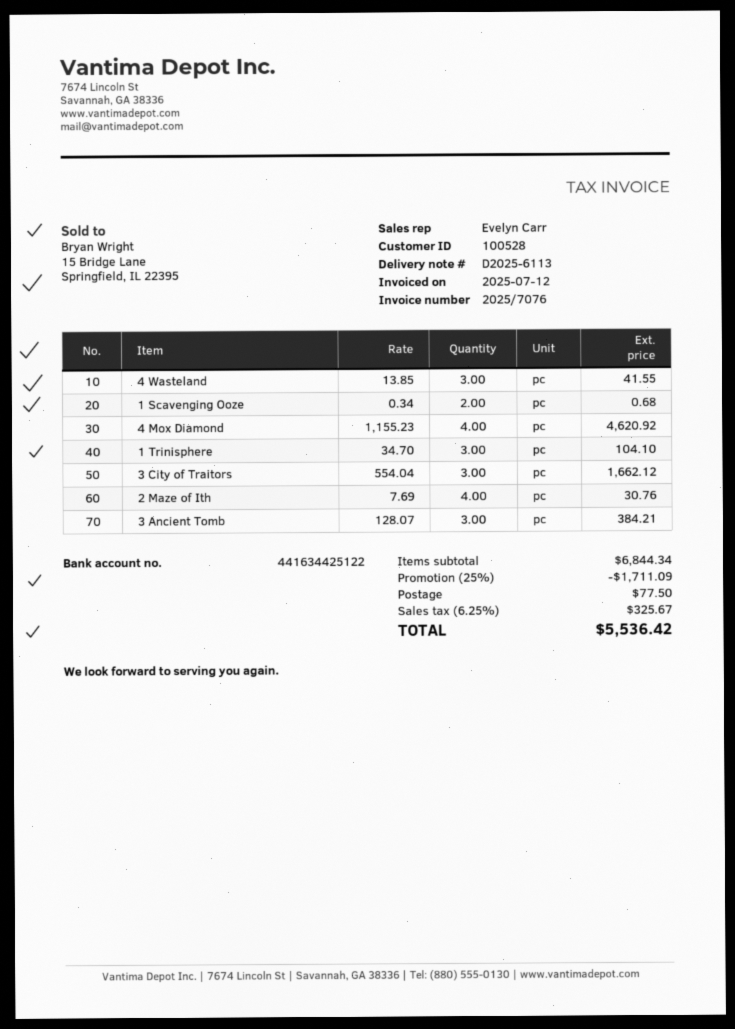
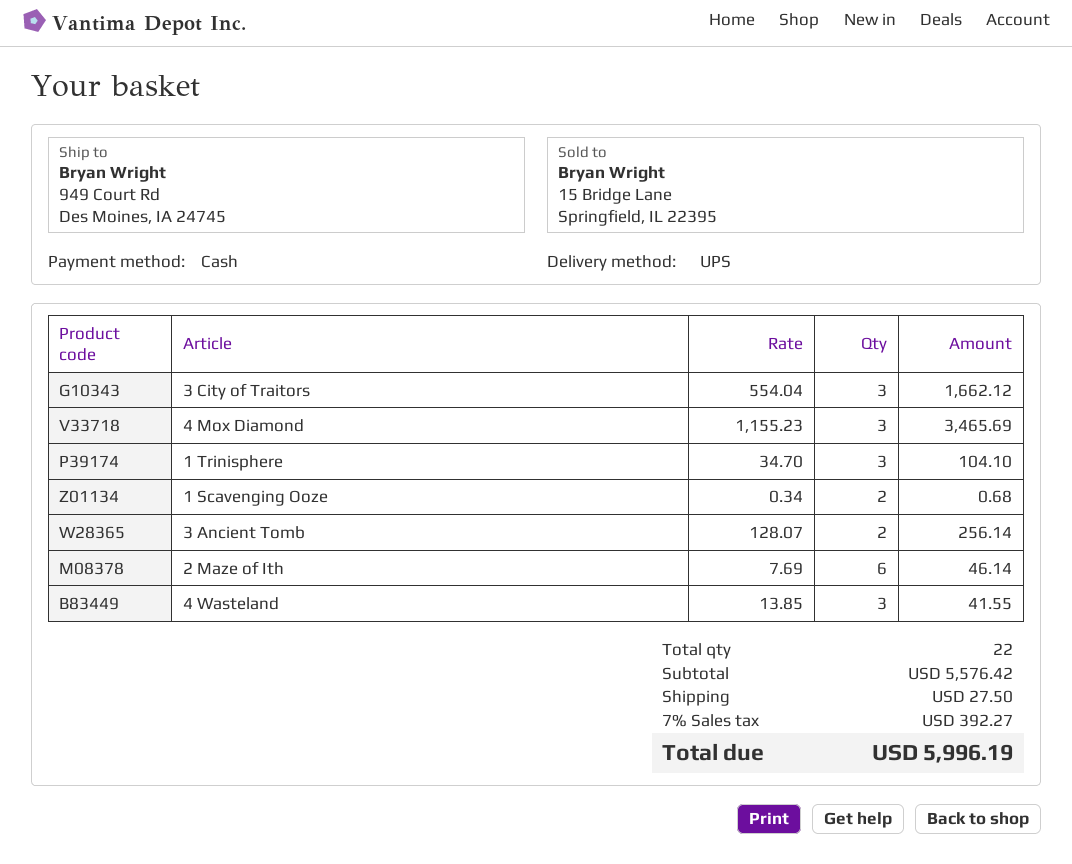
4 Mox Diamond: 4 x 1155.23 = 4620.92 -> 3 x 1155.23 = 3465.69
2 Maze of Ith: 4 x 7.69 = 30.76 -> 6 x 7.69 = 46.14
3 Ancient Tomb: 3 x 128.07 = 384.21 -> 2 x 128.07 = 256.14
subtotal: 6844.34 -> 5576.42
discount: 25% = 1711.09 -> none
shipping: 77.50 -> 27.50
tax: 6.25% = 325.67 -> 7% = 392.27
total: 5536.42 -> 5996.19

